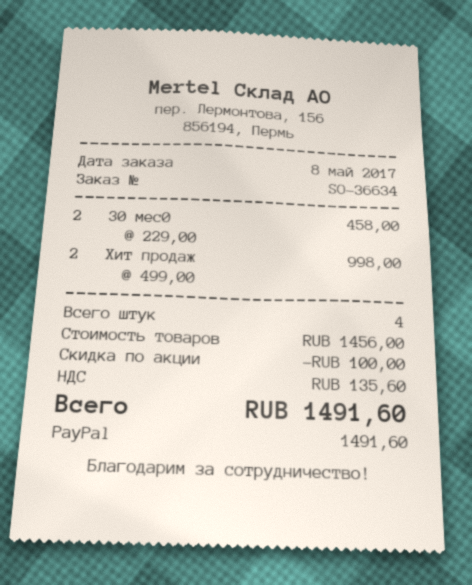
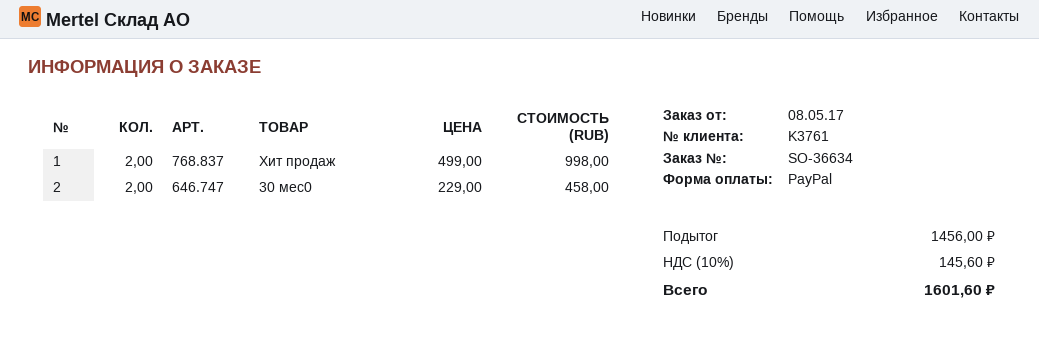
discount: 100.00 -> none
tax: 135.60 -> 145.60
total: 1491.60 -> 1601.60

